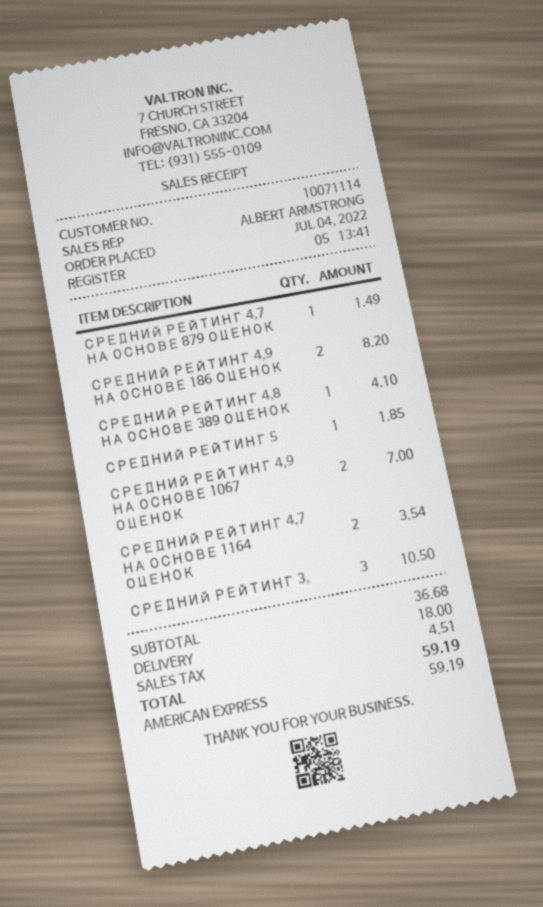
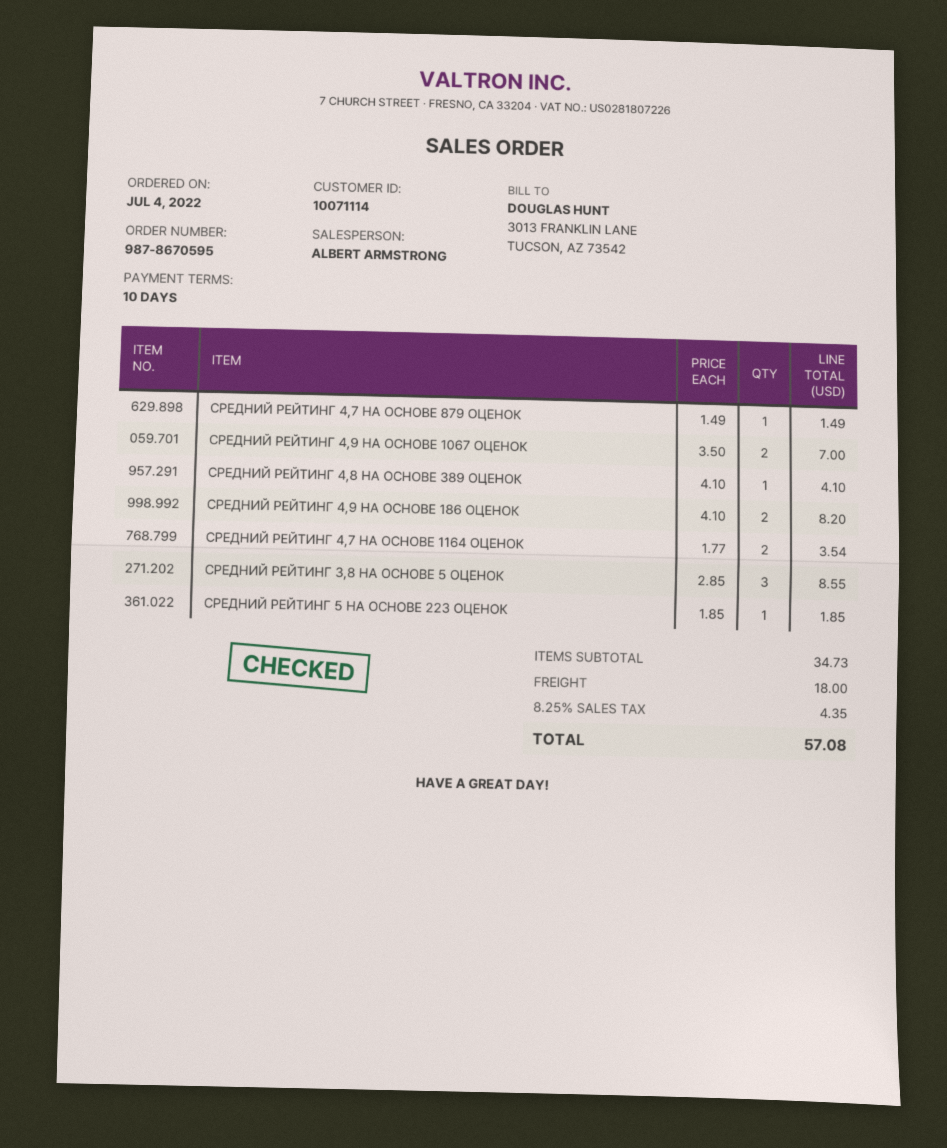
СРЕДНИЙ РЕЙТИНГ 3,: 3 for 10.50 -> 3 for 8.55
subtotal: 36.68 -> 34.73
tax: 4.51 -> 4.35
total: 59.19 -> 57.08

